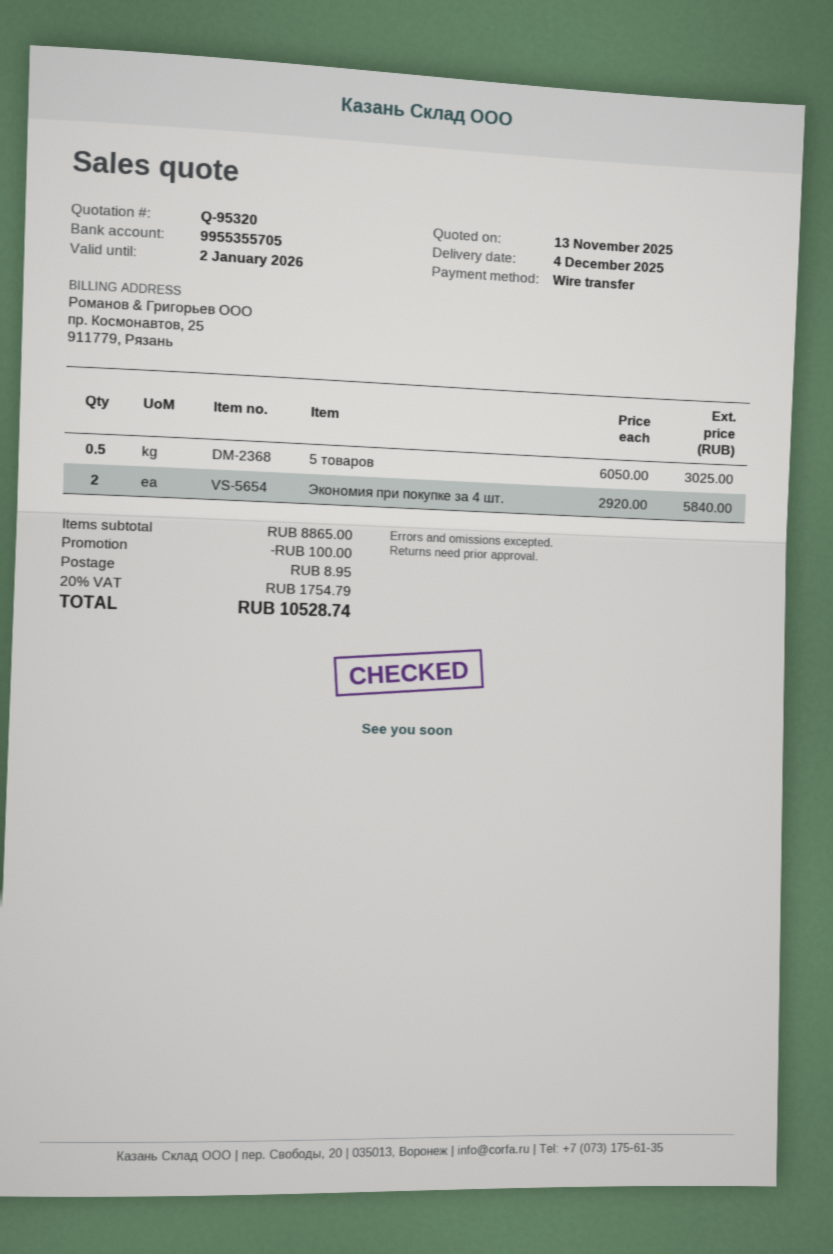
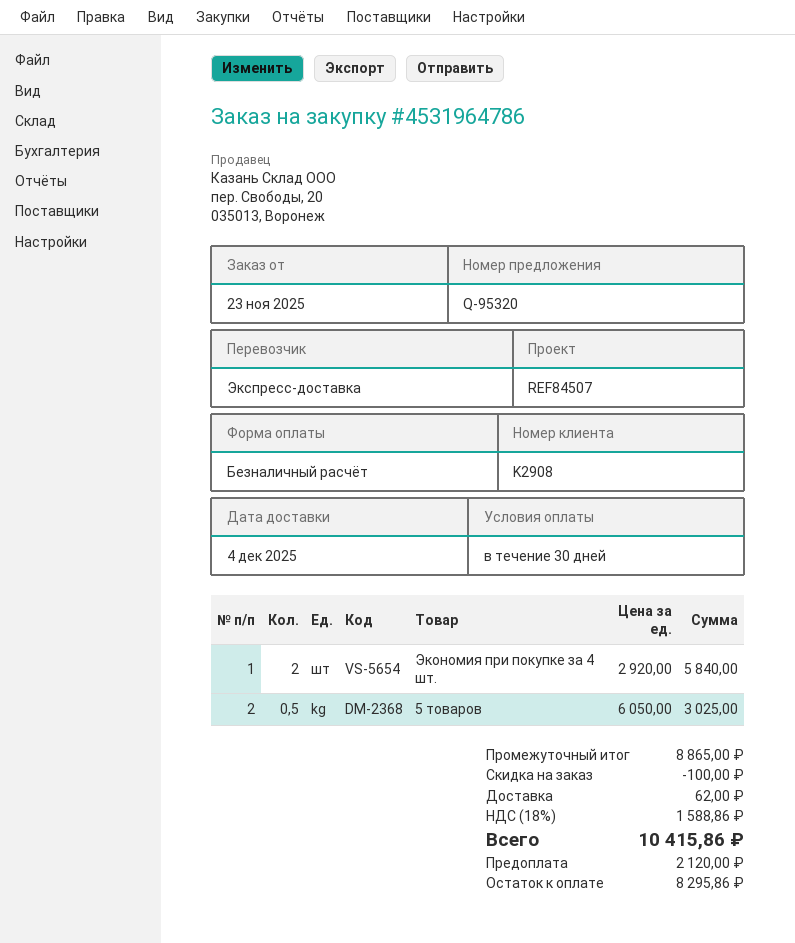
shipping: 8.95 -> 62.00
tax: 20% = 1754.79 -> 18% = 1588.86
total: 10528.74 -> 10415.86

